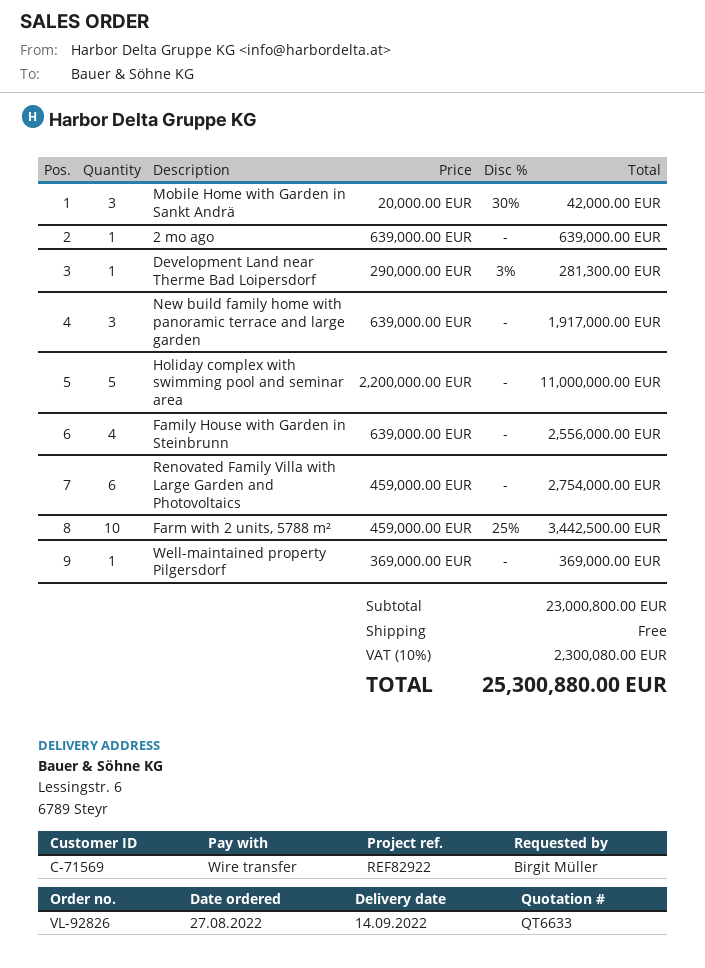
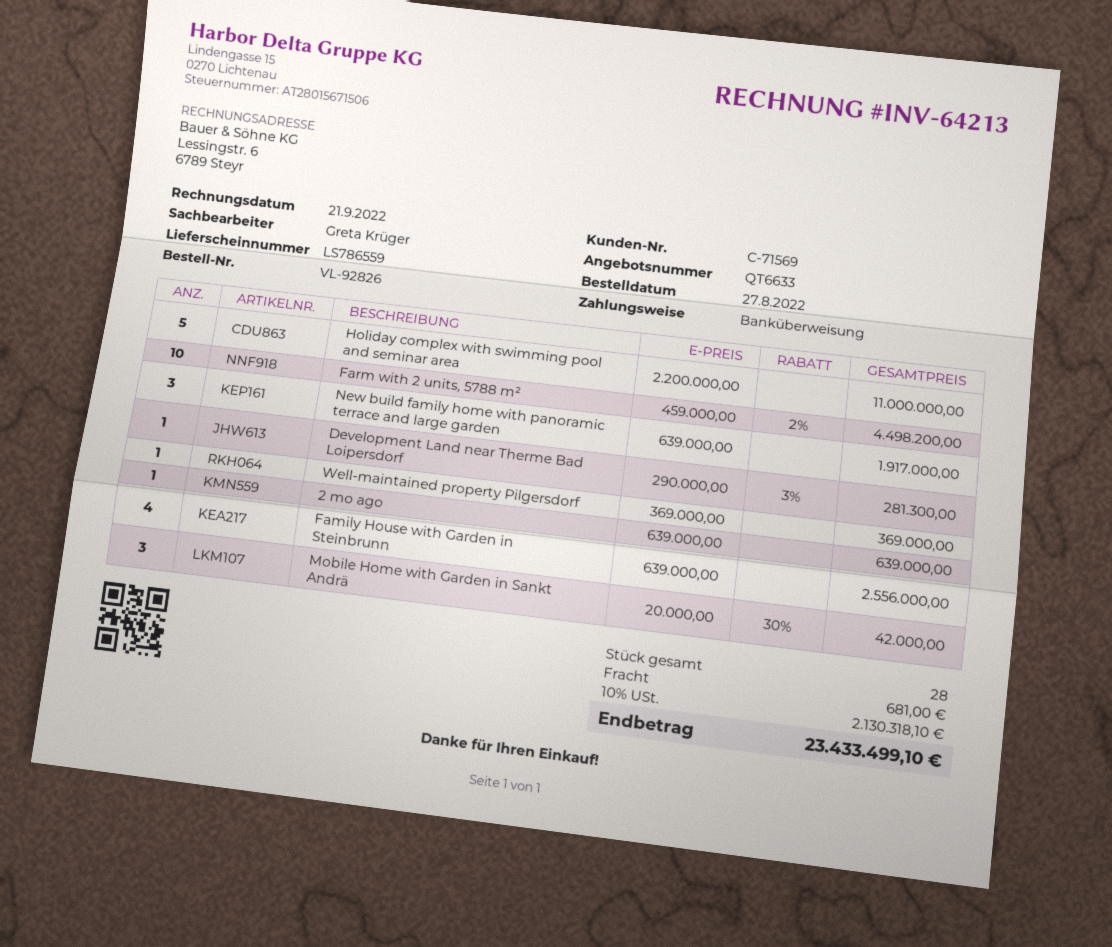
Renovated Family Villa with Large Garden and Photovoltaics: 6 x 459000.00 = 2754000.00 -> none
Farm with 2 units, 5788 m²: 10 x 459000.00 - 25% = 3442500.00 -> 10 x 459000.00 - 2% = 4498200.00
shipping: 0.00 -> 681.00
tax: 10% = 2300080.00 -> 10% = 2130318.10
total: 25300880.00 -> 23433499.10

